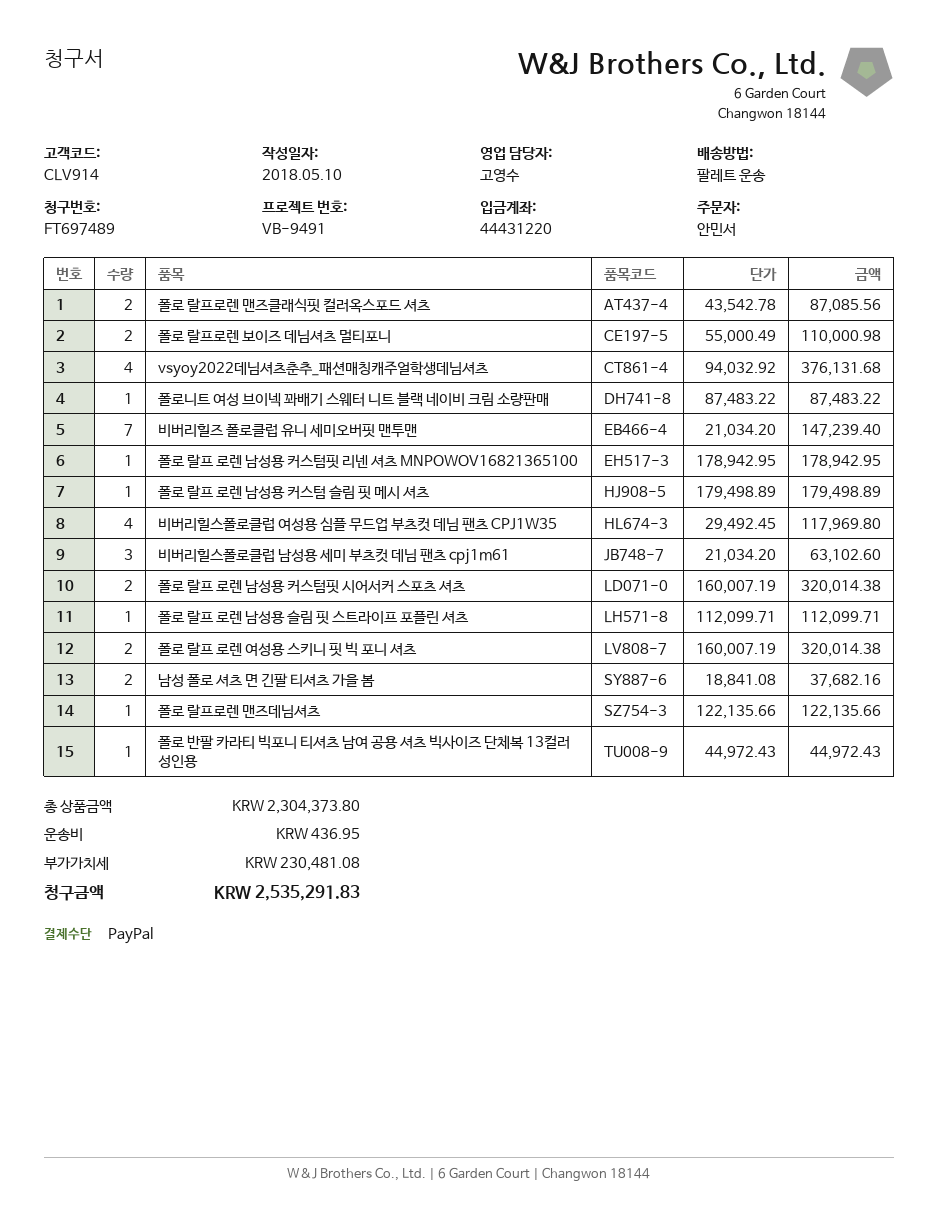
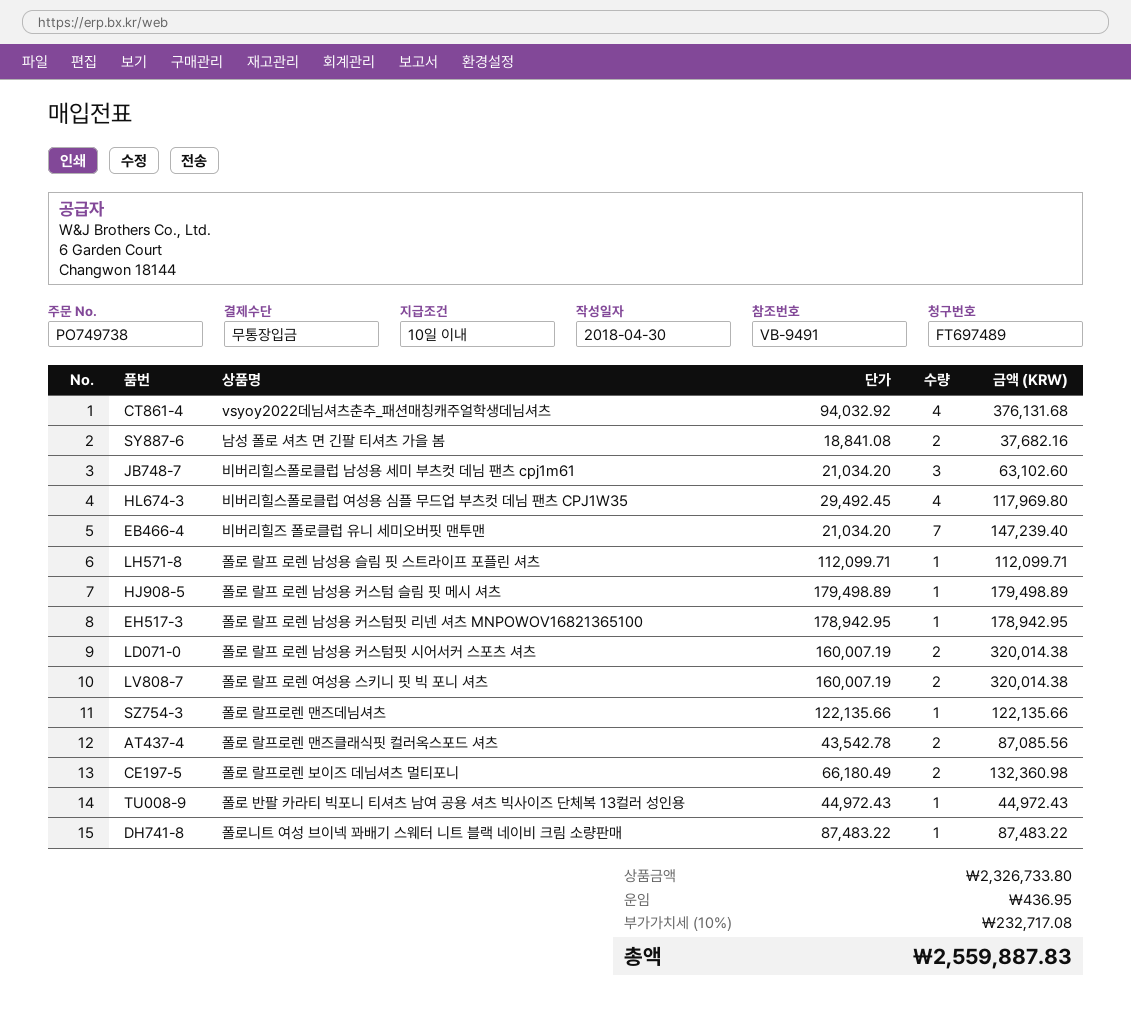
invoice date: 2018-05-10 -> 2018-04-30
payment method: PayPal -> bank transfer
폴로 랄프로렌 보이즈 데님셔츠 멀티포니: 2 x 55000.49 = 110000.98 -> 2 x 66180.49 = 132360.98
subtotal: 2304373.80 -> 2326733.80
tax: 230481.08 -> 232717.08
total: 2535291.83 -> 2559887.83

